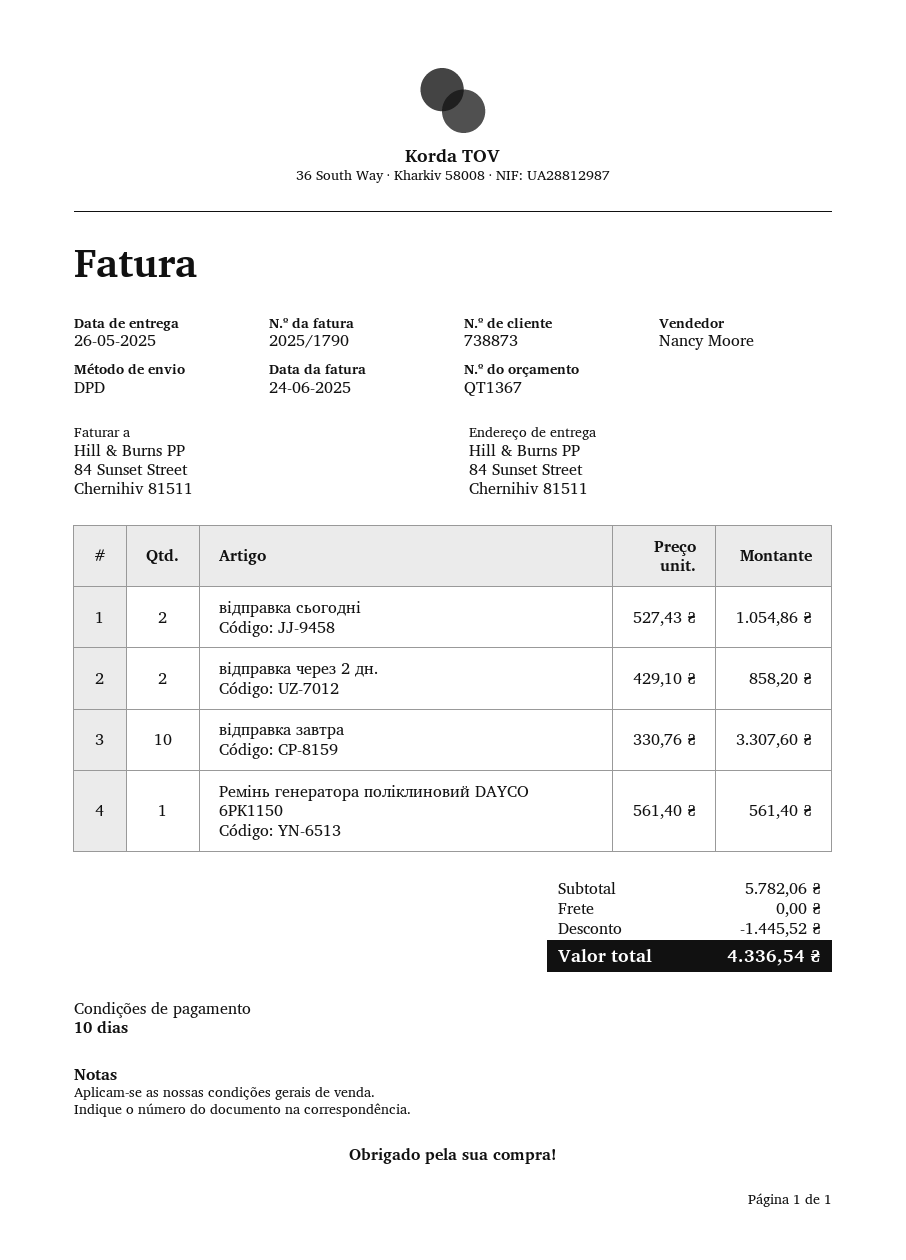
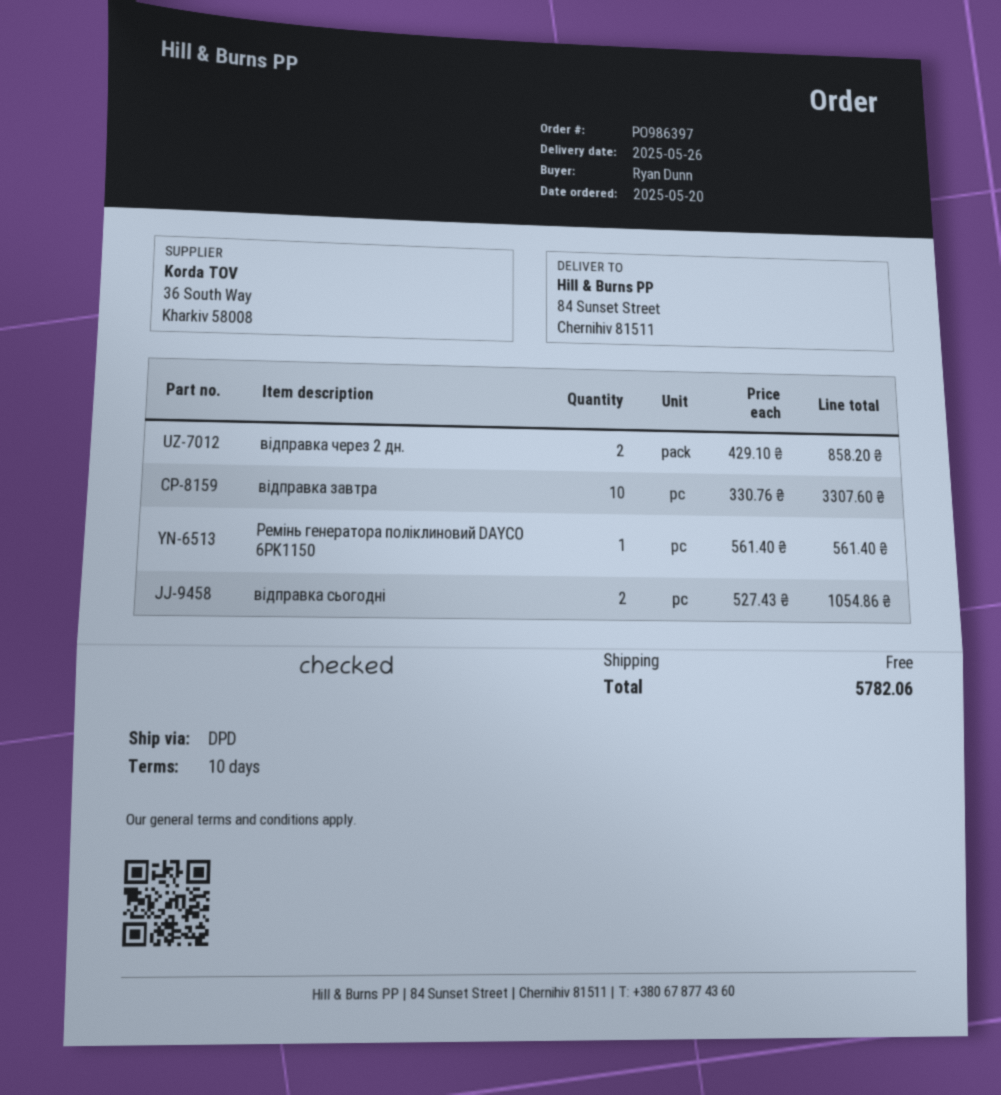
discount: 1445.52 -> none
total: 4336.54 -> 5782.06

